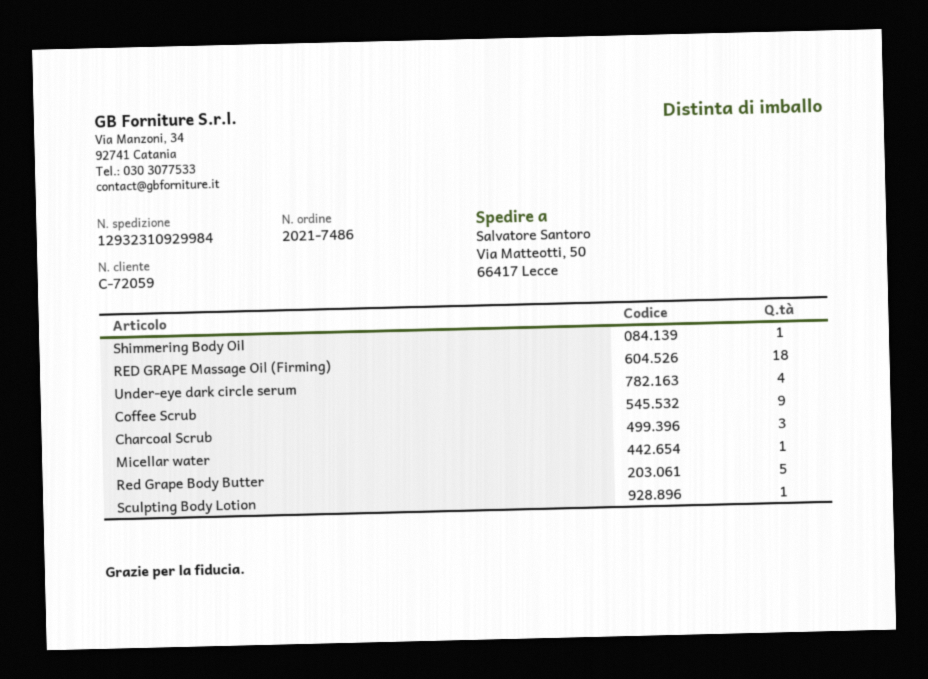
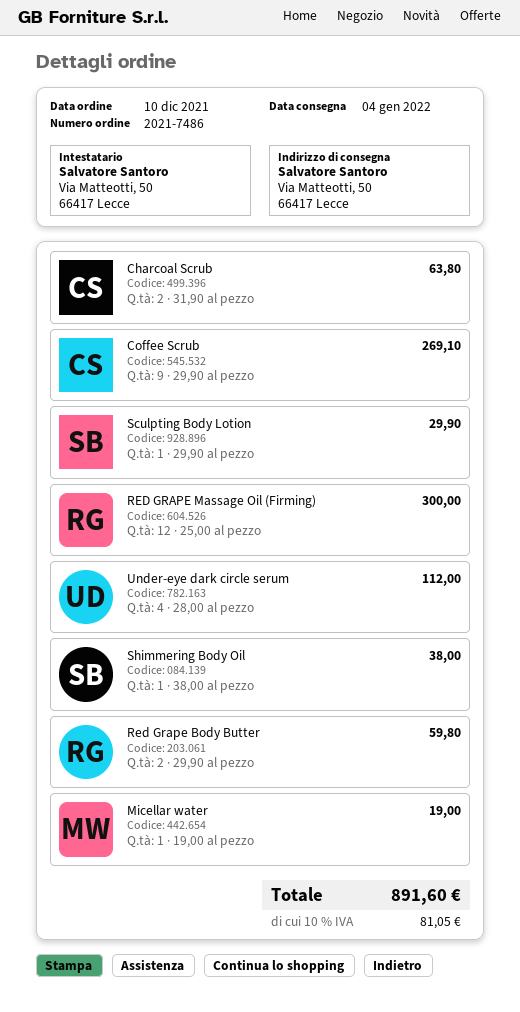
RED GRAPE Massage Oil (Firming): 18 -> 12
Charcoal Scrub: 3 -> 2
Red Grape Body Butter: 5 -> 2

